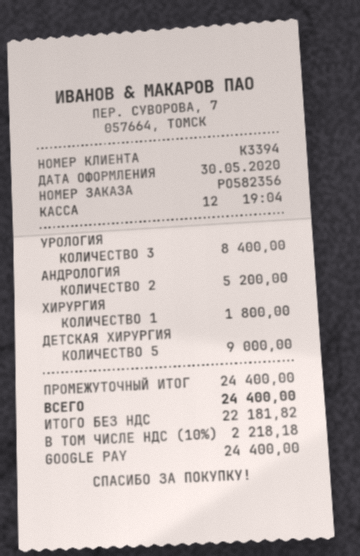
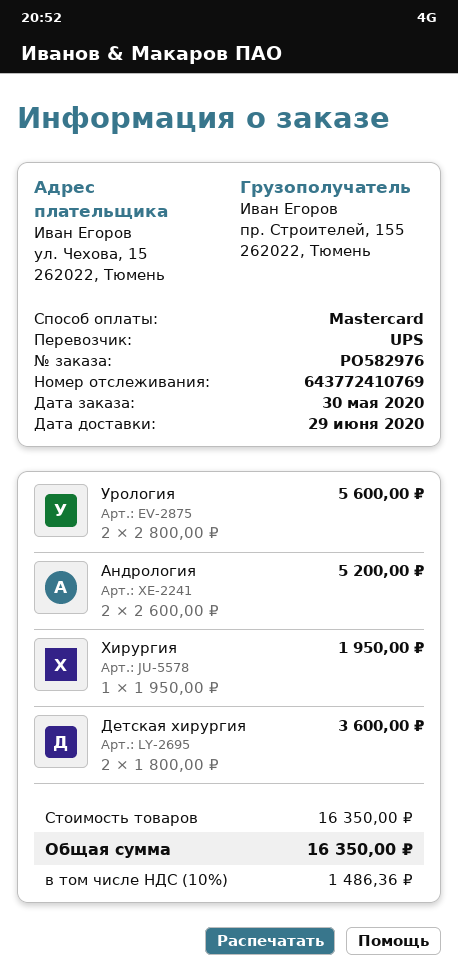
order number: PO582356 -> PO582976
payment method: Google Pay -> Mastercard
УРОЛОГИЯ: 3 for 8400.00 -> 2 for 5600.00
ХИРУРГИЯ: 1 for 1800.00 -> 1 for 1950.00
ДЕТСКАЯ ХИРУРГИЯ: 5 for 9000.00 -> 2 for 3600.00
subtotal: 24400.00 -> 16350.00
tax: 10% = 2218.18 -> 10% = 1486.36
total: 24400.00 -> 16350.00

